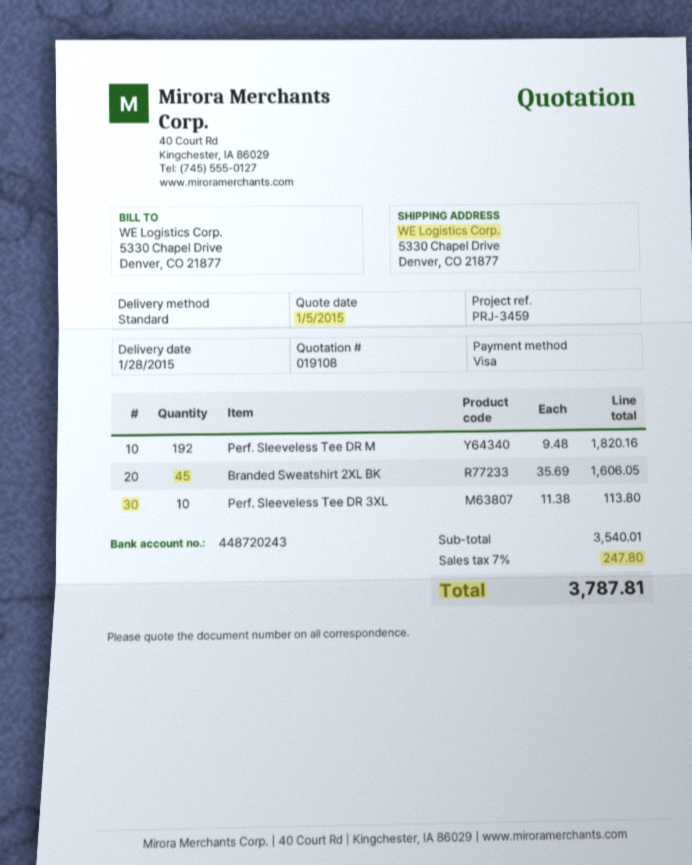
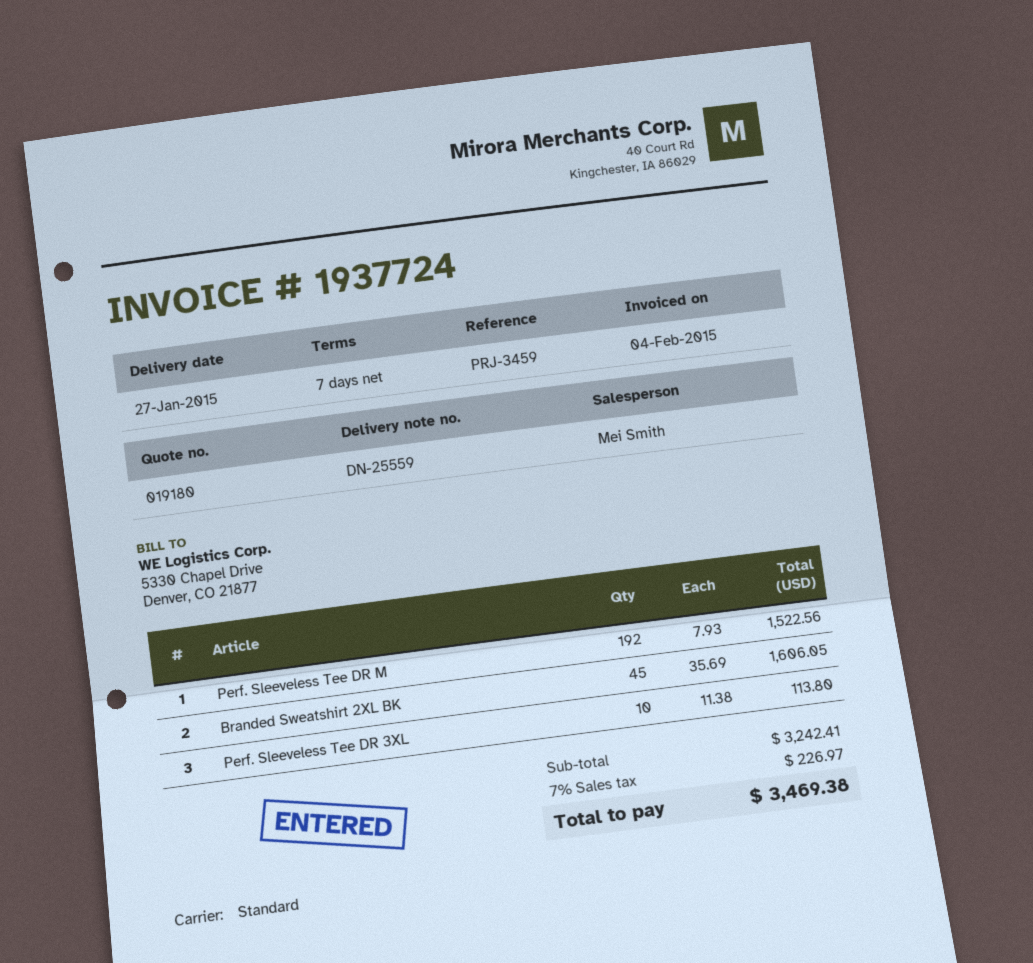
quote number: 019108 -> 019180
delivery date: 2015-01-28 -> 2015-01-27
Perf. Sleeveless Tee DR M: 192 x 9.48 = 1820.16 -> 192 x 7.93 = 1522.56
subtotal: 3540.01 -> 3242.41
tax: 7% = 247.80 -> 7% = 226.97
total: 3787.81 -> 3469.38

